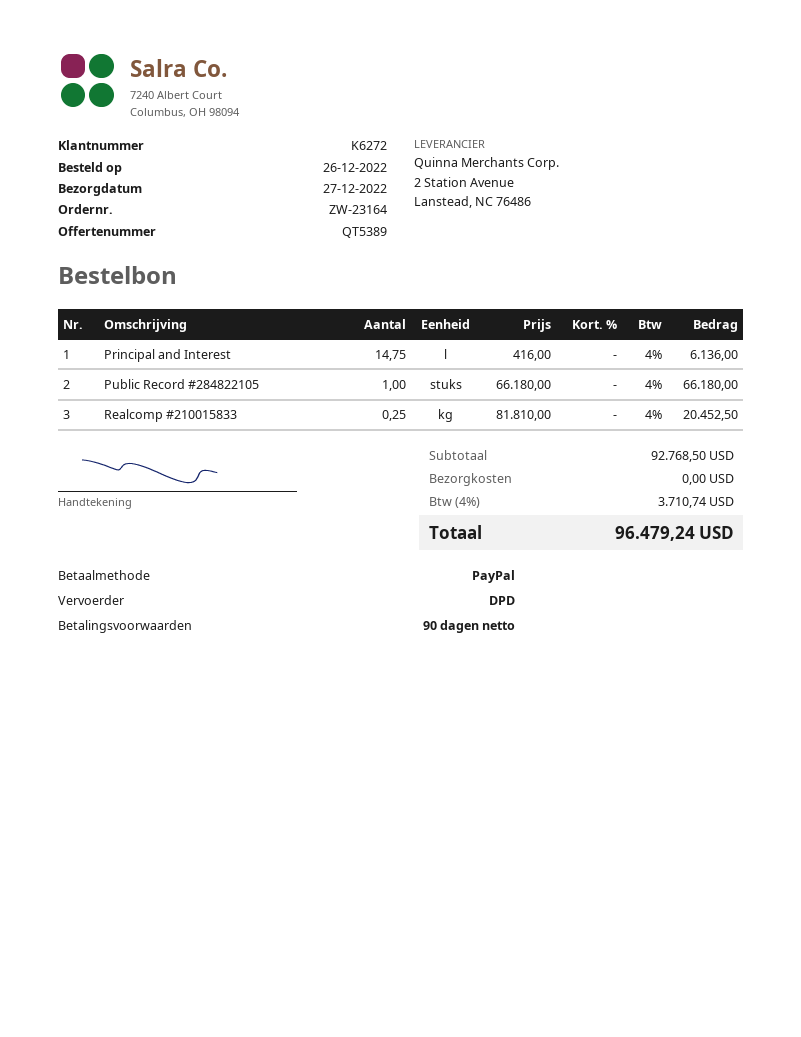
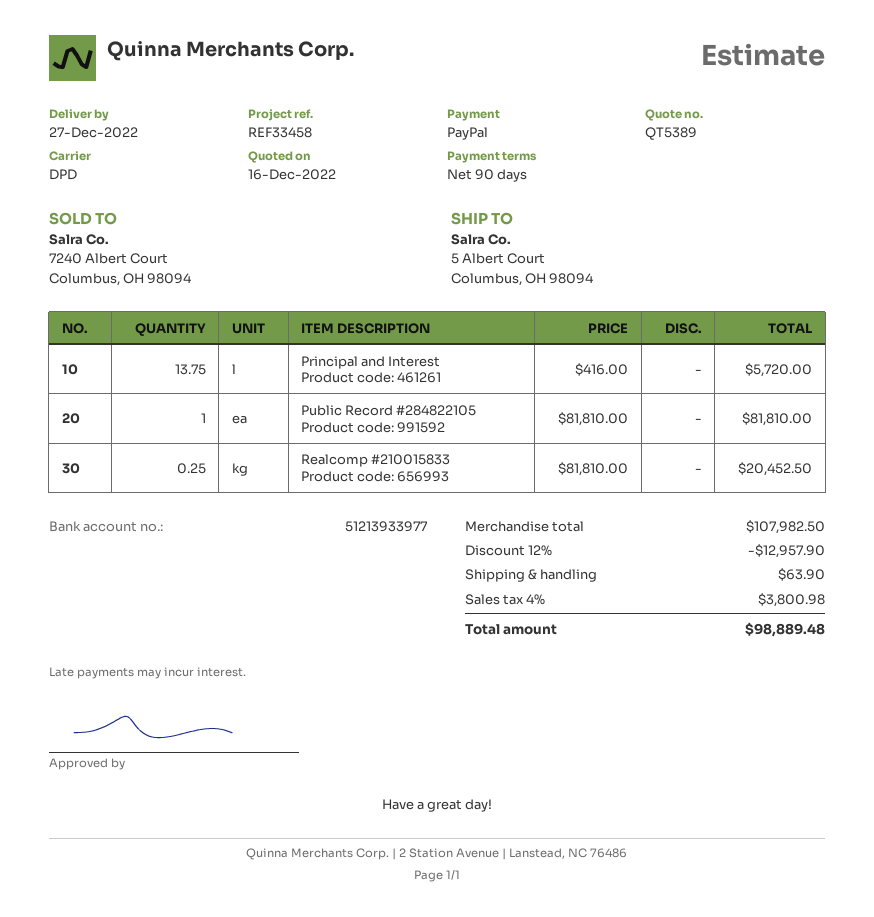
Principal and Interest: 14.75 x 416.00 = 6136.00 -> 13.75 x 416.00 = 5720.00
Public Record #284822105: 1 x 66180.00 = 66180.00 -> 1 x 81810.00 = 81810.00
subtotal: 92768.50 -> 107982.50
discount: none -> 12% = 12957.90
shipping: 0.00 -> 63.90
tax: 4% = 3710.74 -> 4% = 3800.98
total: 96479.24 -> 98889.48

